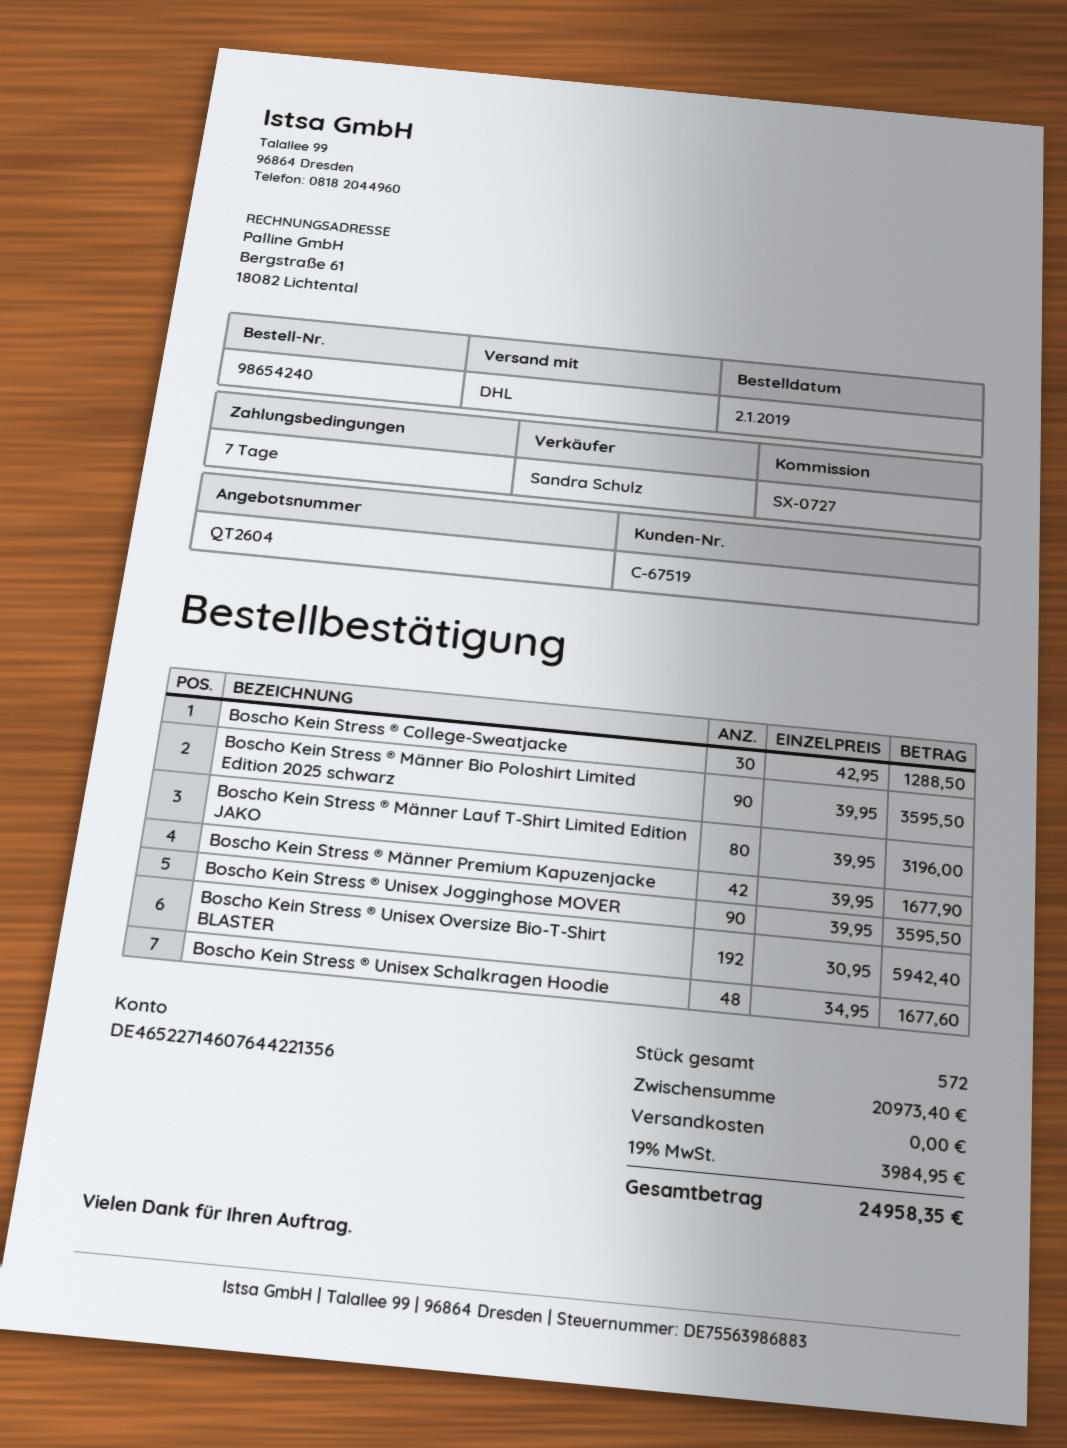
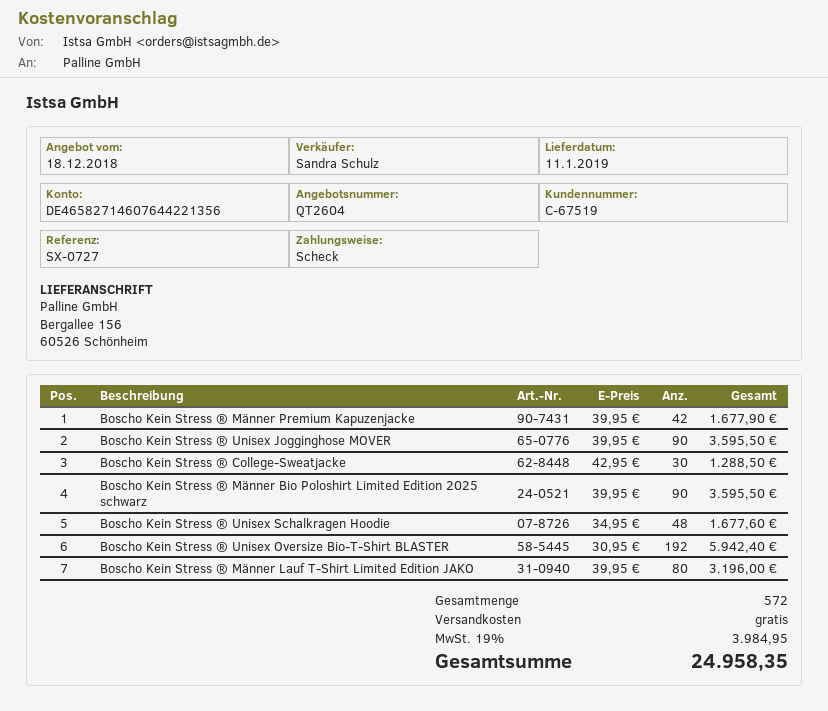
bank account: DE46522714607644221356 -> DE46582714607644221356

